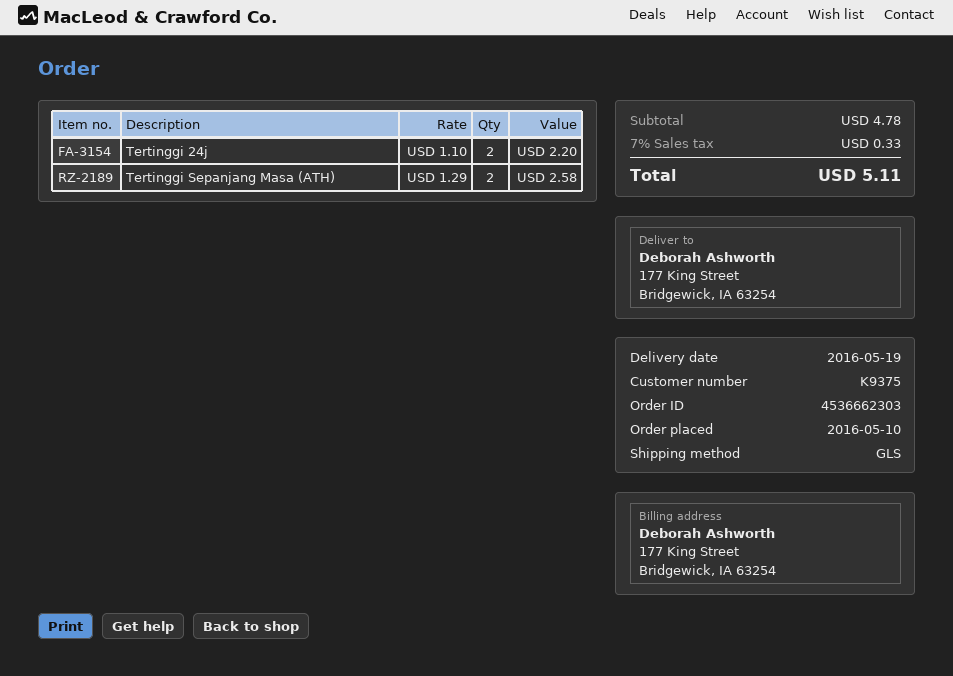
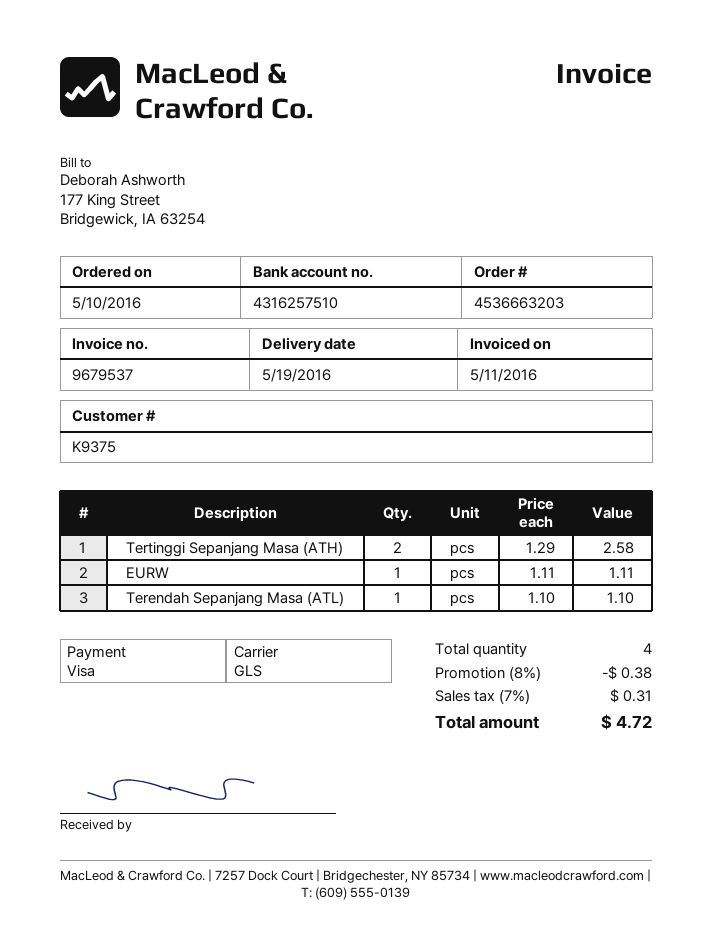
order number: 4536662303 -> 4536663203
Tertinggi 24j: 2 x 1.10 = 2.20 -> none
EURW: none -> 1 x 1.11 = 1.11
Terendah Sepanjang Masa (ATL): none -> 1 x 1.10 = 1.10
discount: none -> 8% = 0.38
tax: 7% = 0.33 -> 7% = 0.31
total: 5.11 -> 4.72

